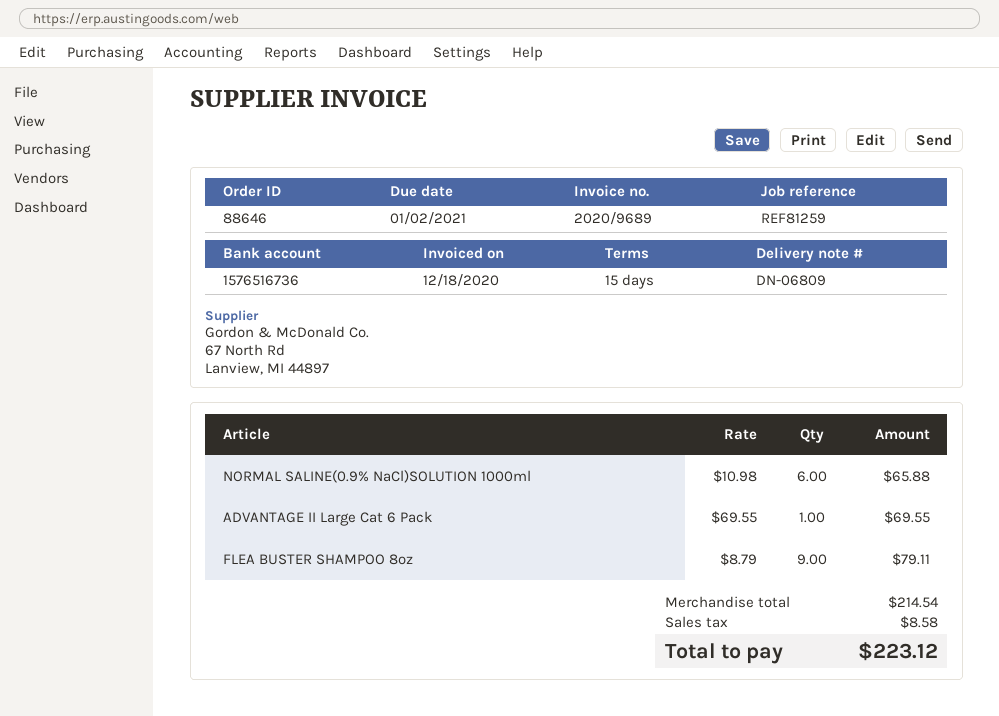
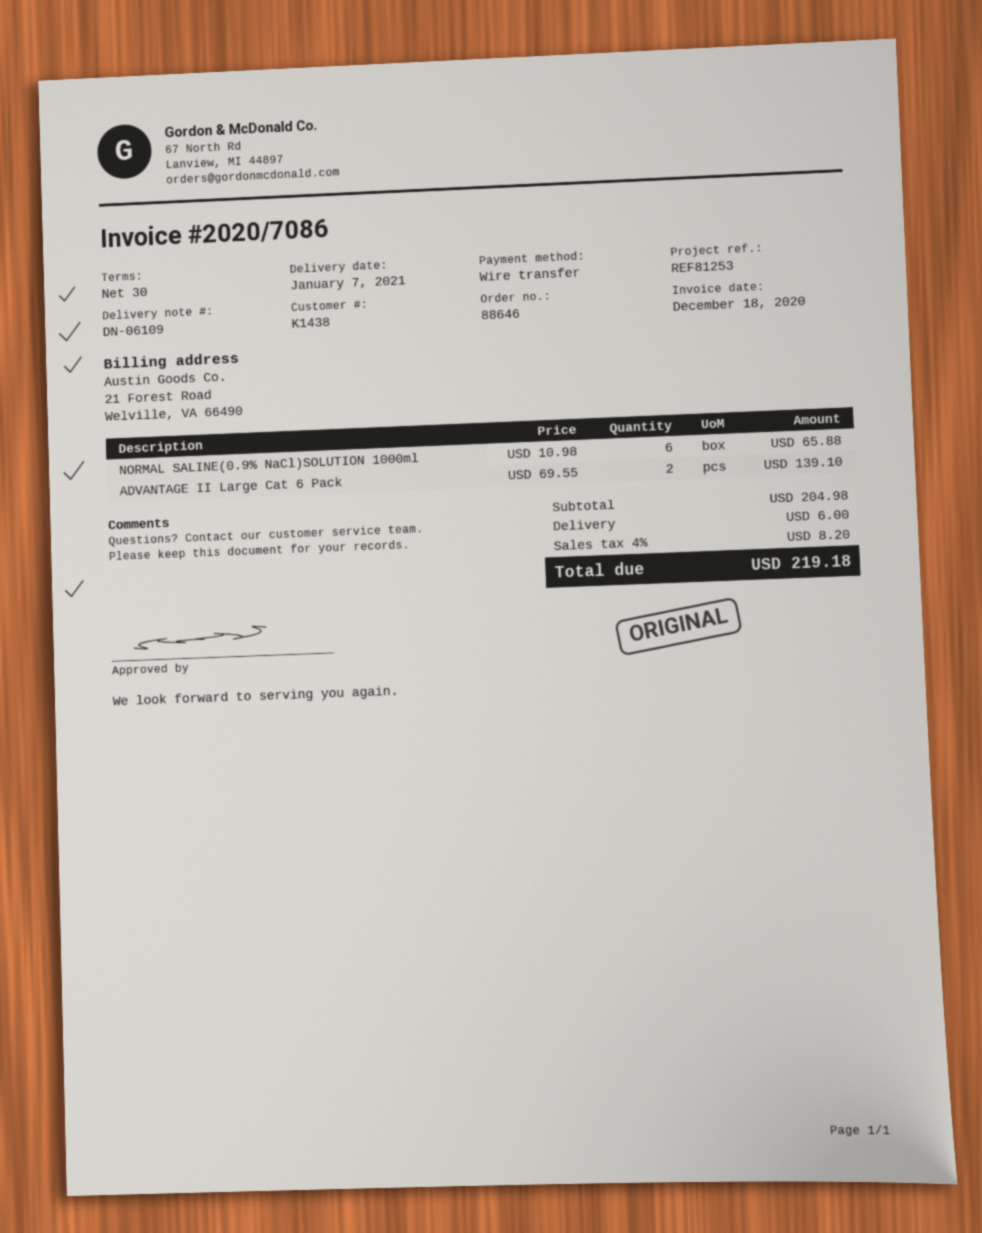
delivery note number: DN-06809 -> DN-06109
invoice number: 2020/9689 -> 2020/7086
payment terms: 15 days -> 30 days
reference: REF81259 -> REF81253
ADVANTAGE II Large Cat 6 Pack: 1 x 69.55 = 69.55 -> 2 x 69.55 = 139.10
FLEA BUSTER SHAMPOO 8oz: 9 x 8.79 = 79.11 -> none
subtotal: 214.54 -> 204.98
shipping: none -> 6.00
tax: 8.58 -> 8.20
total: 223.12 -> 219.18

